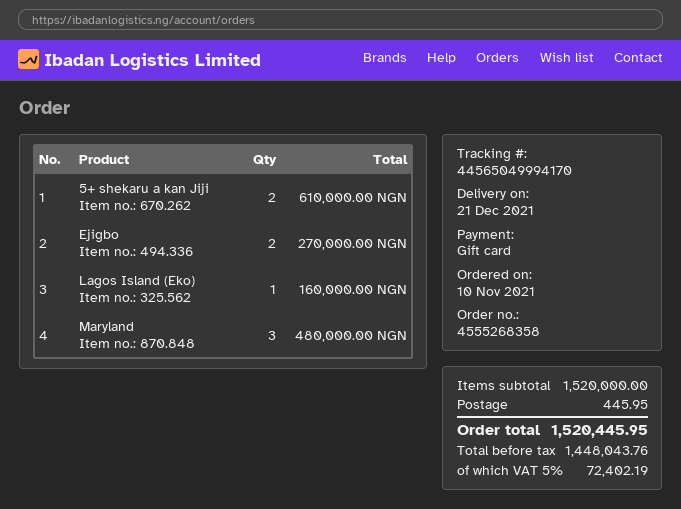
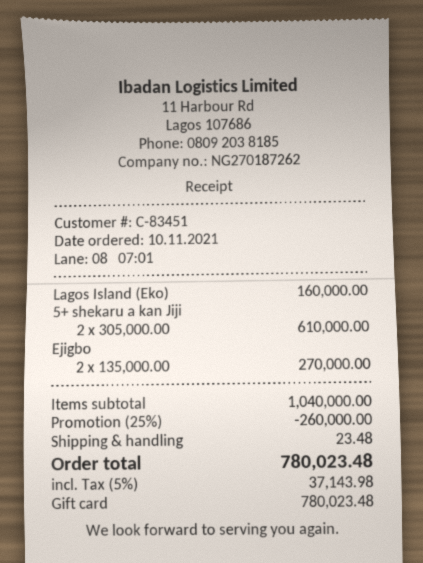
Maryland: 3 for 480000.00 -> none
subtotal: 1520000.00 -> 1040000.00
discount: none -> 25% = 260000.00
shipping: 445.95 -> 23.48
tax: 5% = 72402.19 -> 5% = 37143.98
total: 1520445.95 -> 780023.48

